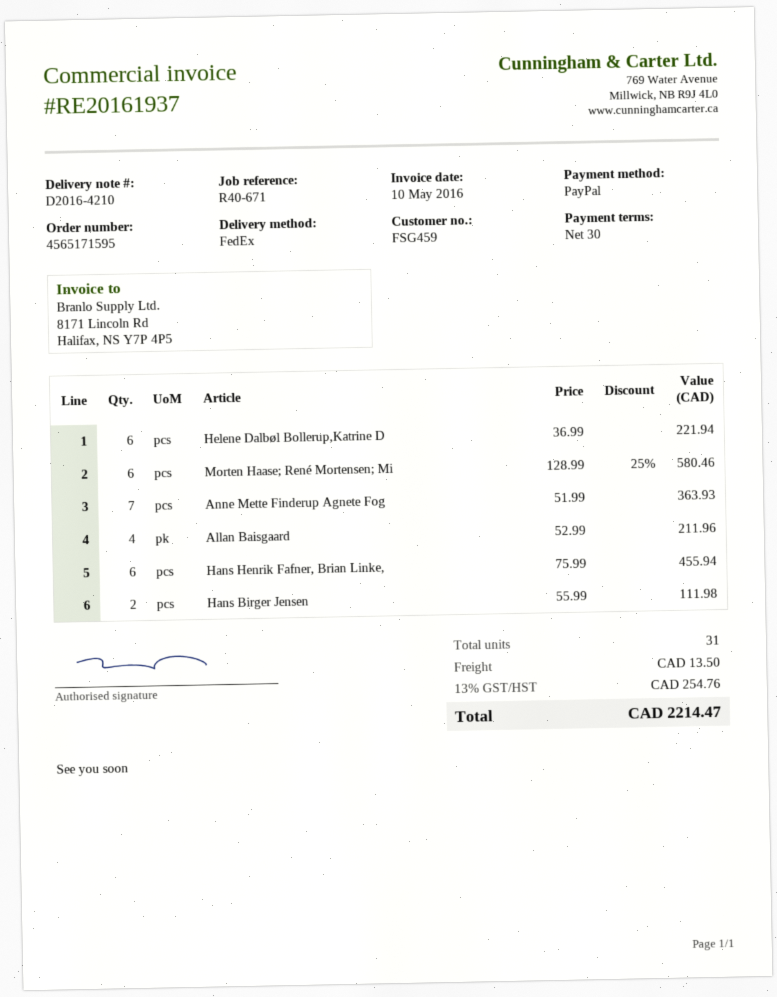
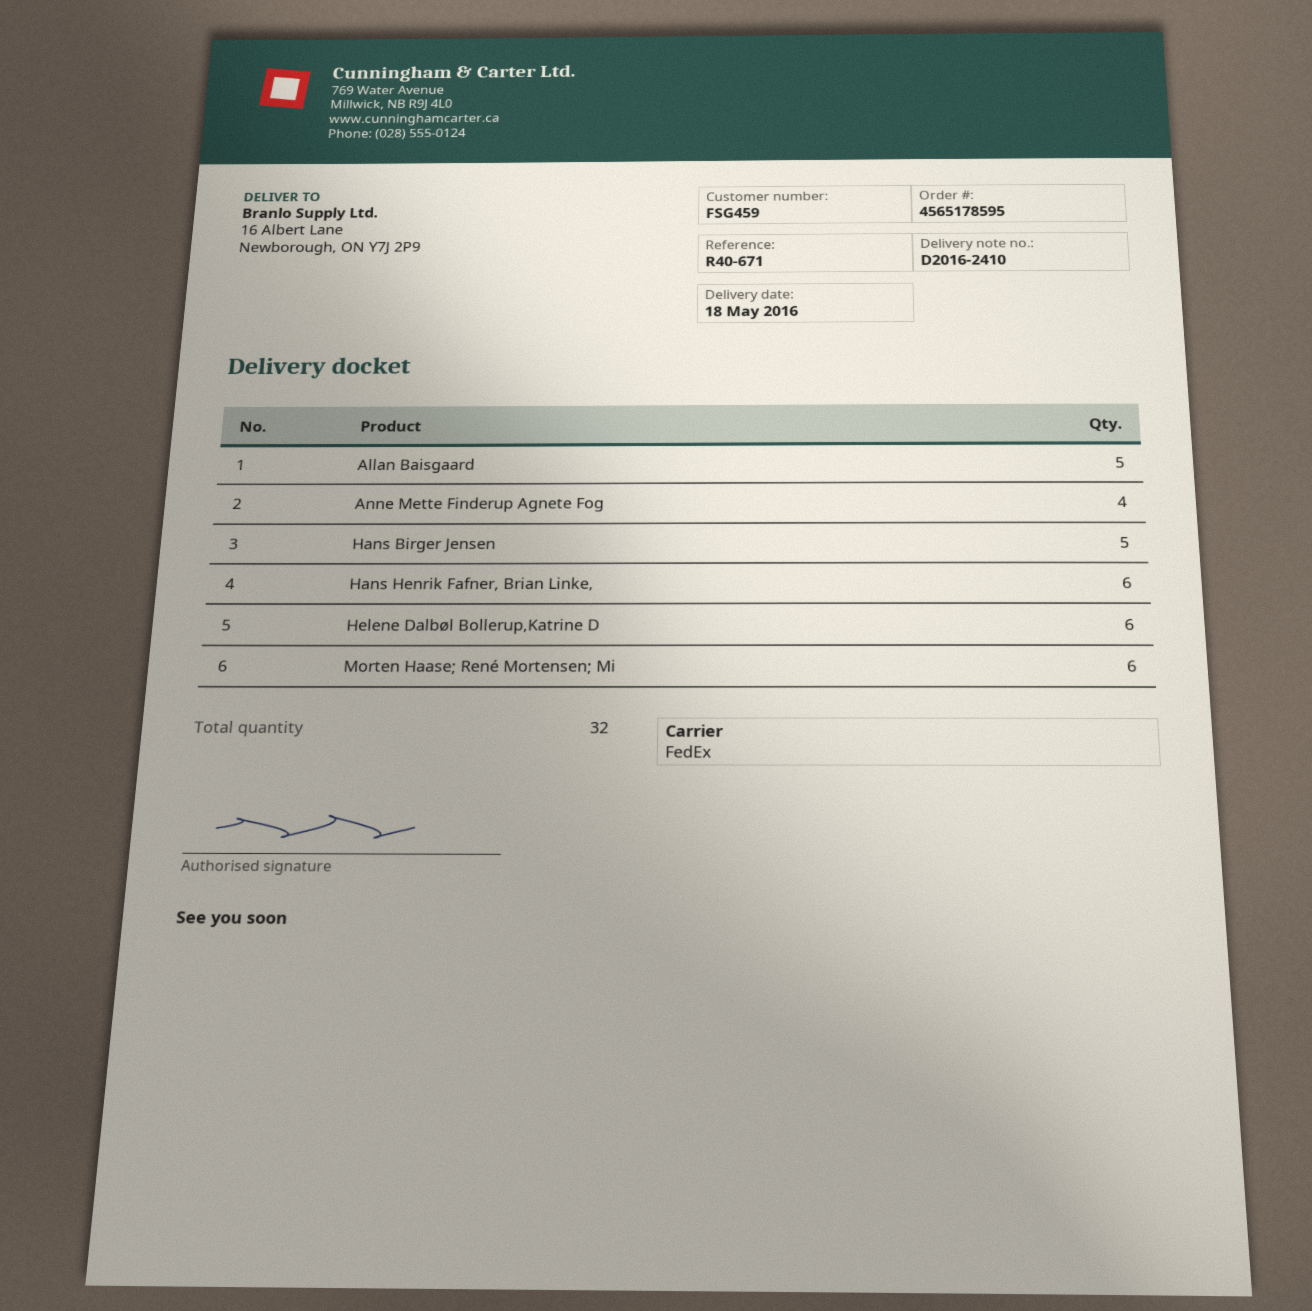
order number: 4565171595 -> 4565178595
delivery note number: D2016-4210 -> D2016-2410
Anne Mette Finderup Agnete Fog: 7 -> 4
Allan Baisgaard: 4 -> 5
Hans Birger Jensen: 2 -> 5
total quantity: 31 -> 32

